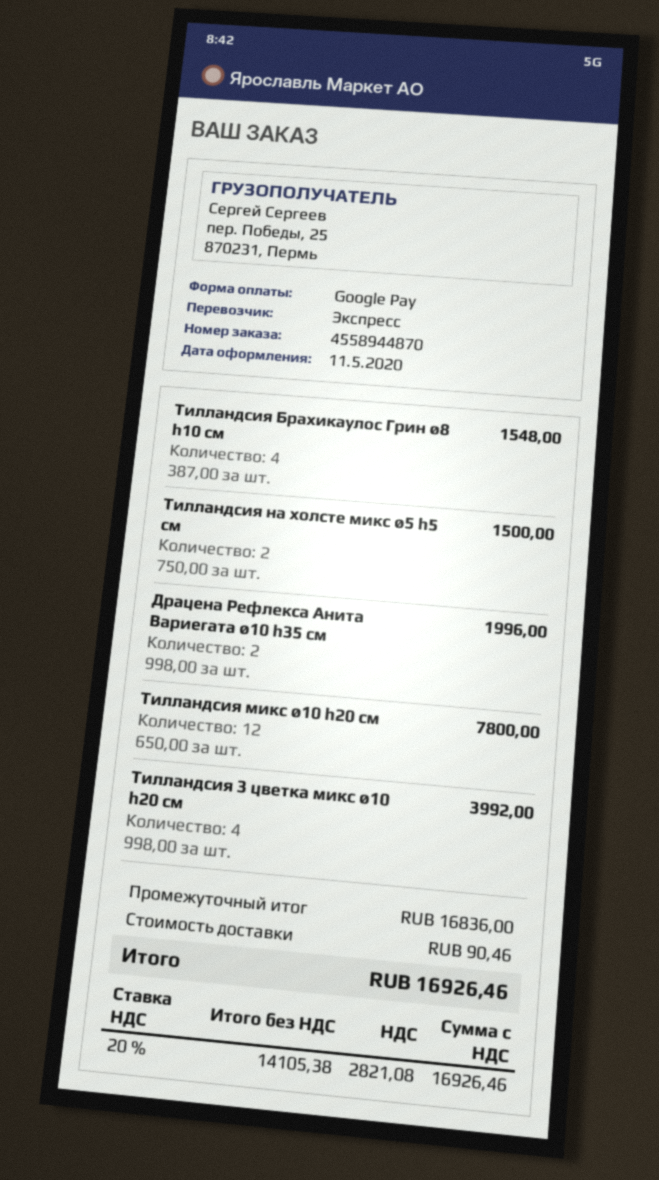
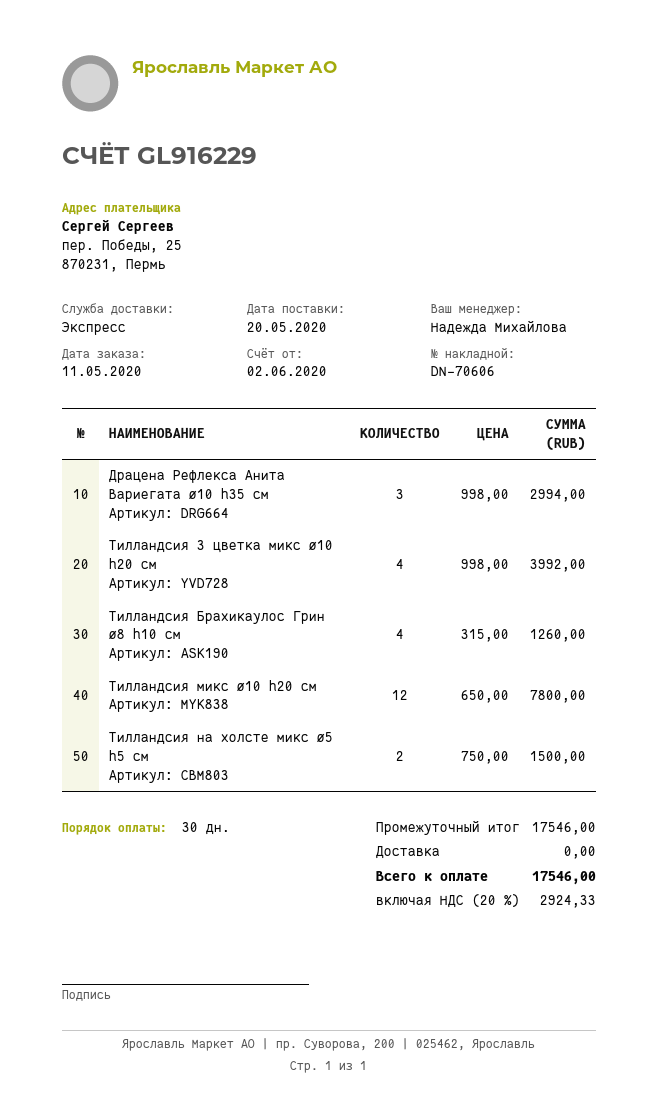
Тилландсия Брахикаулос Грин ø8 h10 см: 4 x 387.00 = 1548.00 -> 4 x 315.00 = 1260.00
Драцена Рефлекса Анита Вариегата ø10 h35 см: 2 x 998.00 = 1996.00 -> 3 x 998.00 = 2994.00
subtotal: 16836.00 -> 17546.00
shipping: 90.46 -> 0.00
tax: 20% = 2821.08 -> 20% = 2924.33
total: 16926.46 -> 17546.00

